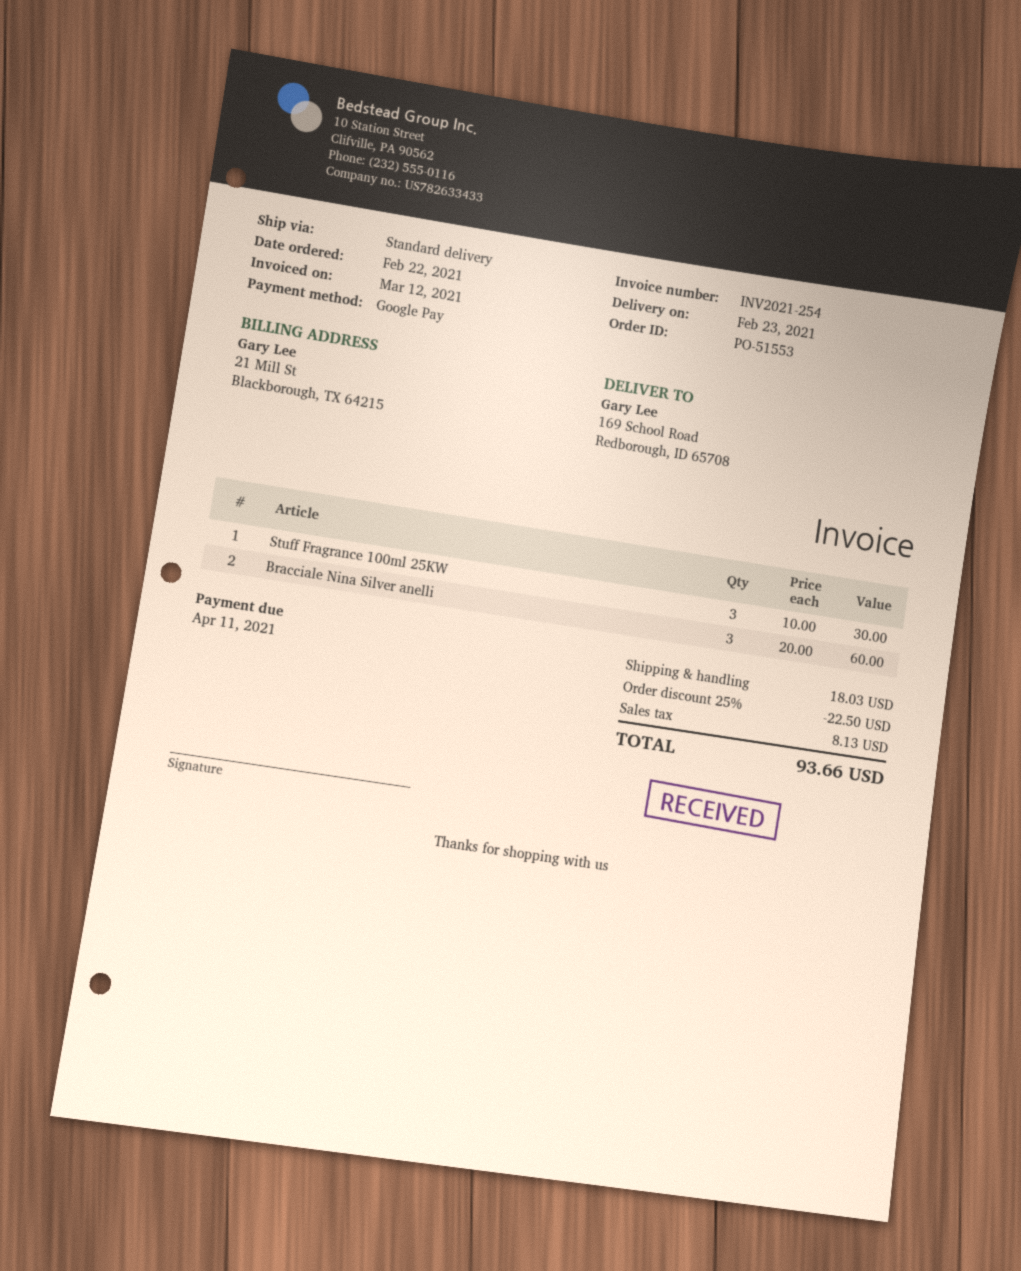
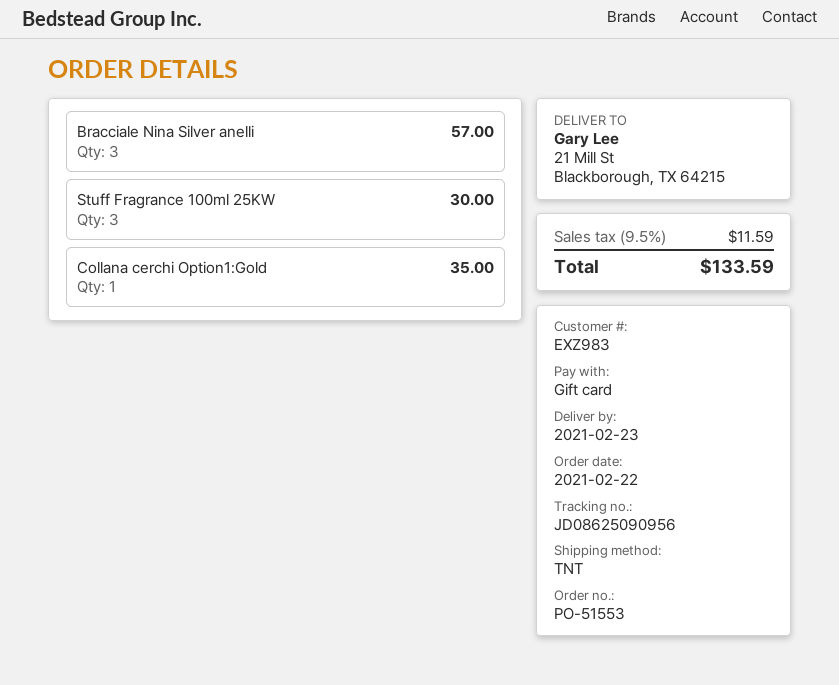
payment method: Google Pay -> gift card
shipping method: standard -> TNT
ship to: 169 School Road, Redborough, ID 65708 -> 21 Mill St, Blackborough, TX 64215
Bracciale Nina Silver anelli: 3 for 60.00 -> 3 for 57.00
Collana cerchi Option1:Gold: none -> 1 for 35.00
discount: 25% = 22.50 -> none
shipping: 18.03 -> none
tax: 8.13 -> 11.59
total: 93.66 -> 133.59

